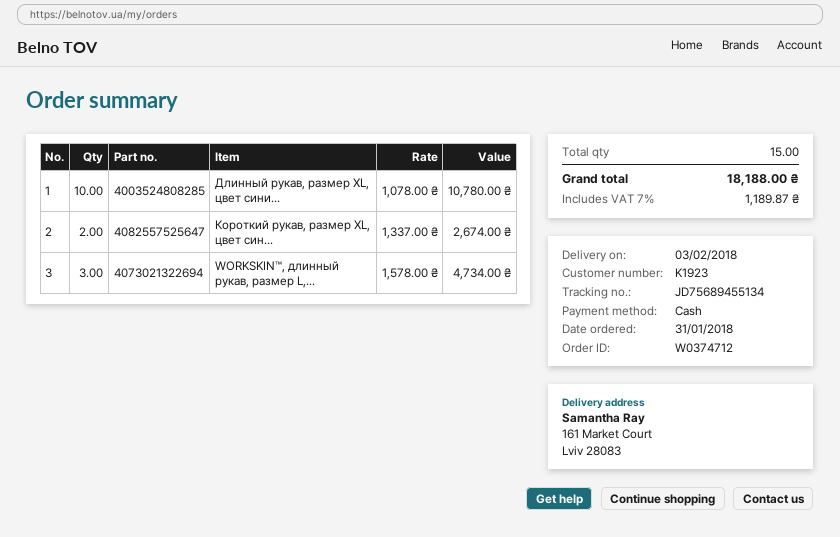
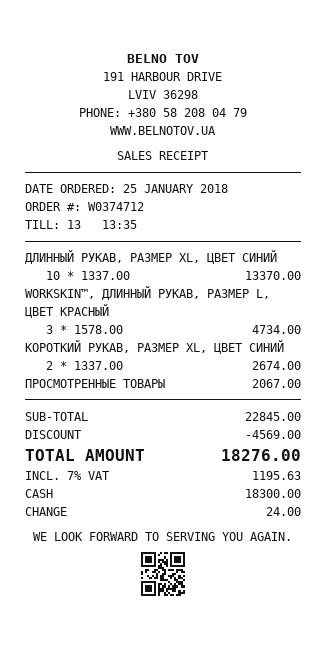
order date: 2018-01-31 -> 2018-01-25
Длинный рукав, размер XL, цвет сини...: 10 x 1078.00 = 10780.00 -> 10 x 1337.00 = 13370.00
ПРОСМОТРЕННЫЕ ТОВАРЫ: none -> 1 x 2067.00 = 2067.00
discount: none -> 4569.00
tax: 7% = 1189.87 -> 7% = 1195.63
total: 18188.00 -> 18276.00

